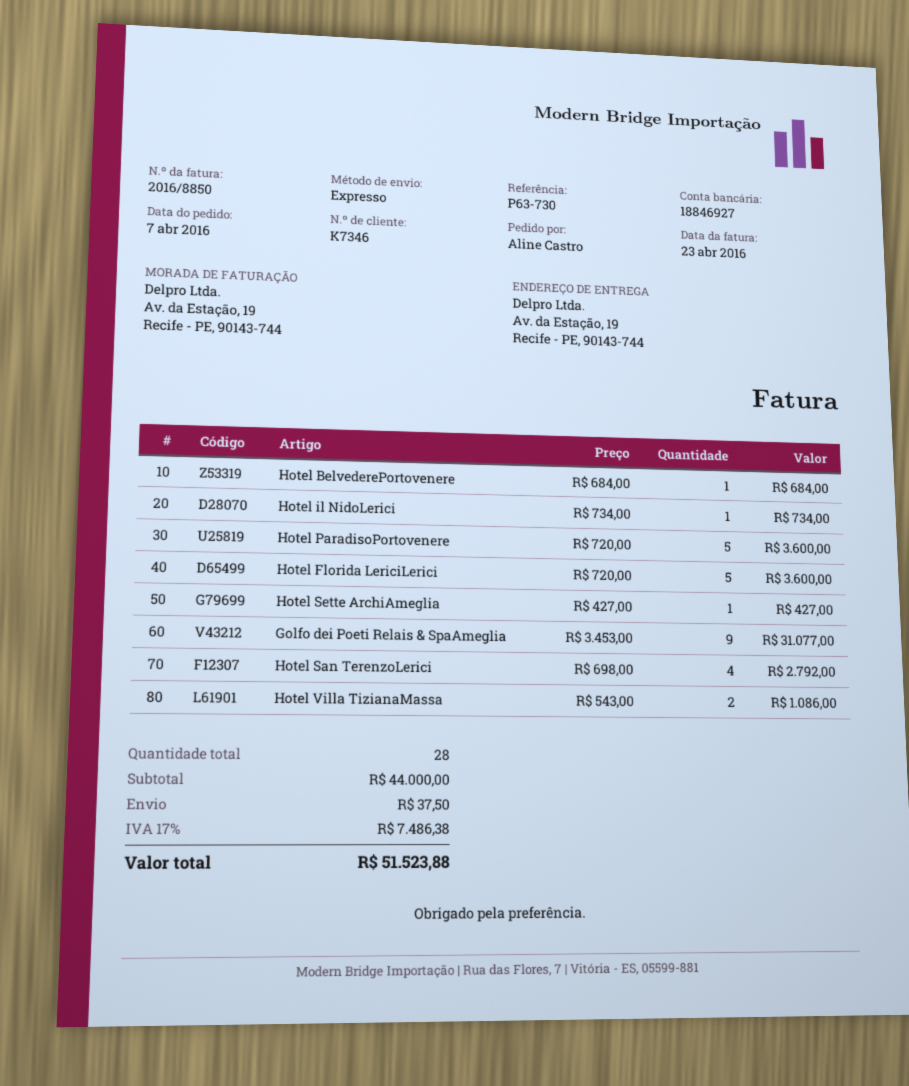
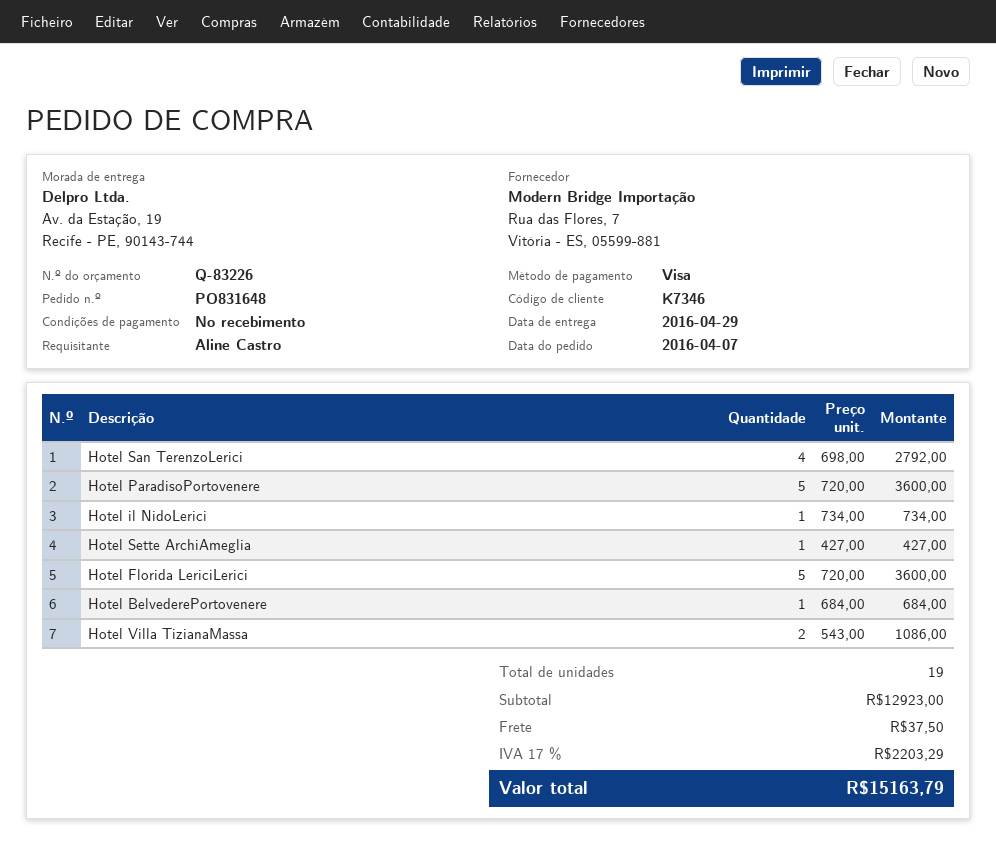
Golfo dei Poeti Relais & SpaAmeglia: 9 x 3453.00 = 31077.00 -> none
total quantity: 28 -> 19
subtotal: 44000.00 -> 12923.00
tax: 17% = 7486.38 -> 17% = 2203.29
total: 51523.88 -> 15163.79

